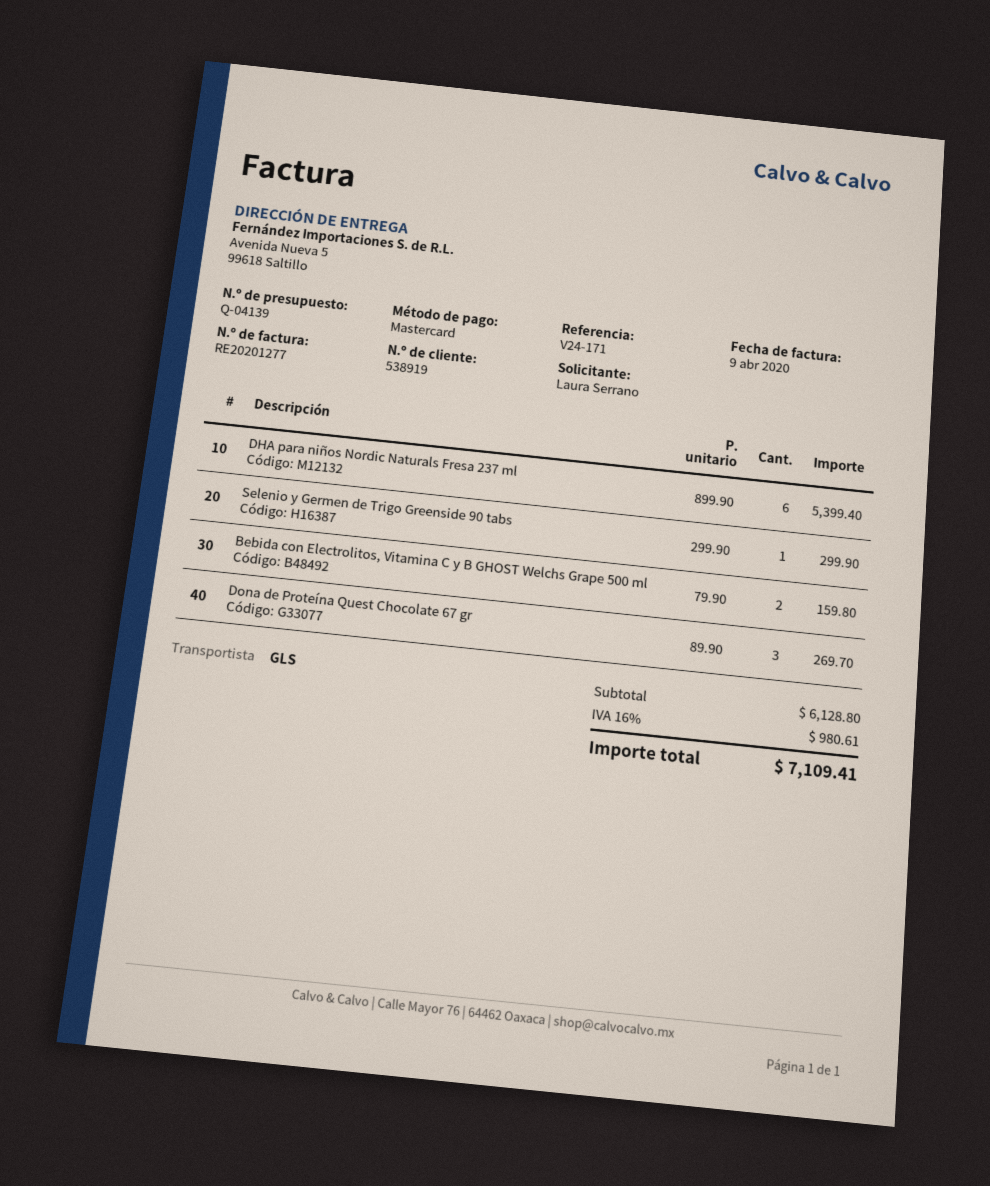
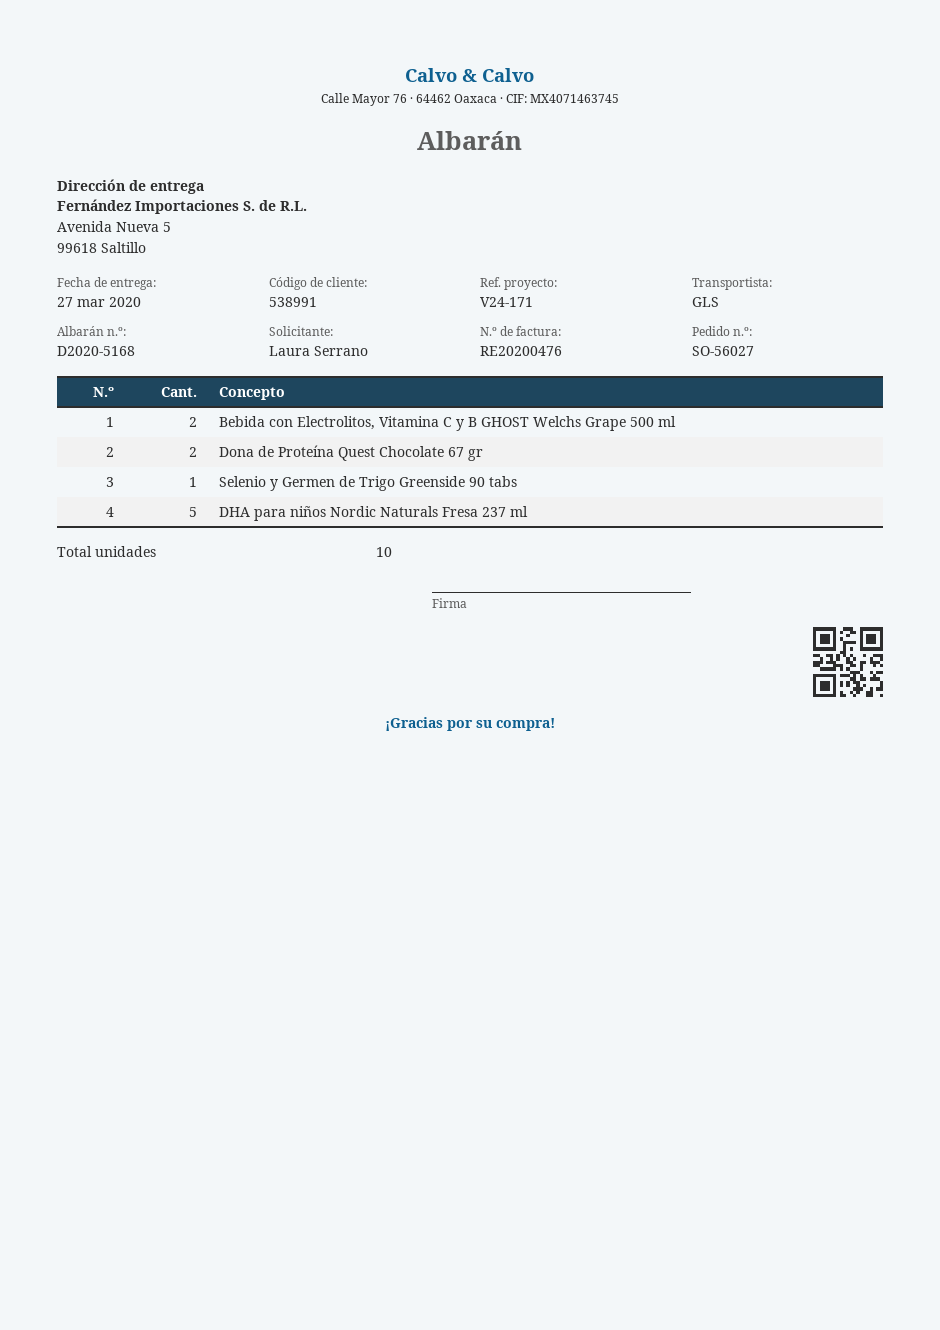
invoice number: RE20201277 -> RE20200476
customer number: 538919 -> 538991
DHA para niños Nordic Naturals Fresa 237 ml: 6 -> 5
Dona de Proteína Quest Chocolate 67 gr: 3 -> 2

